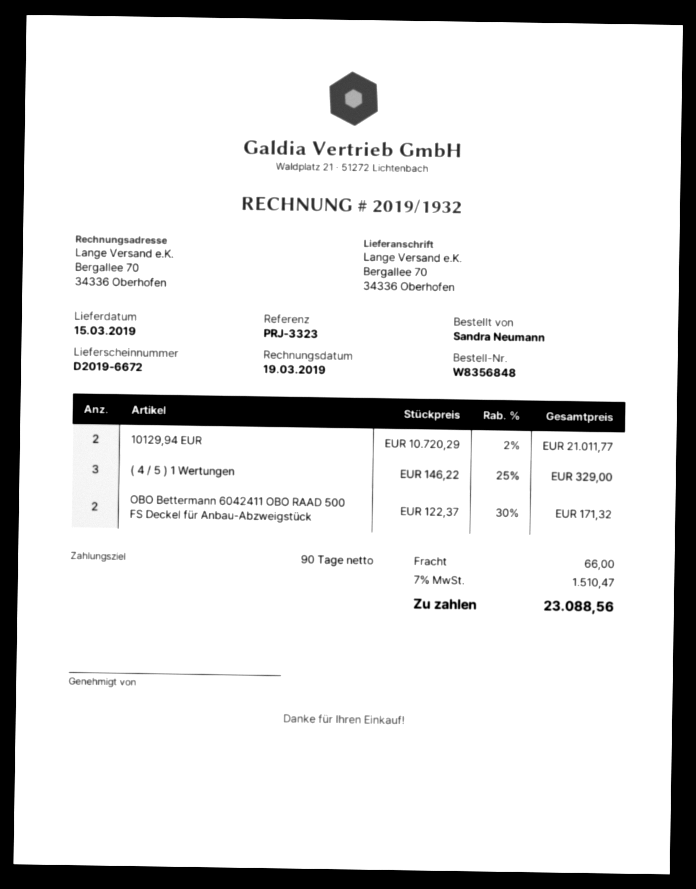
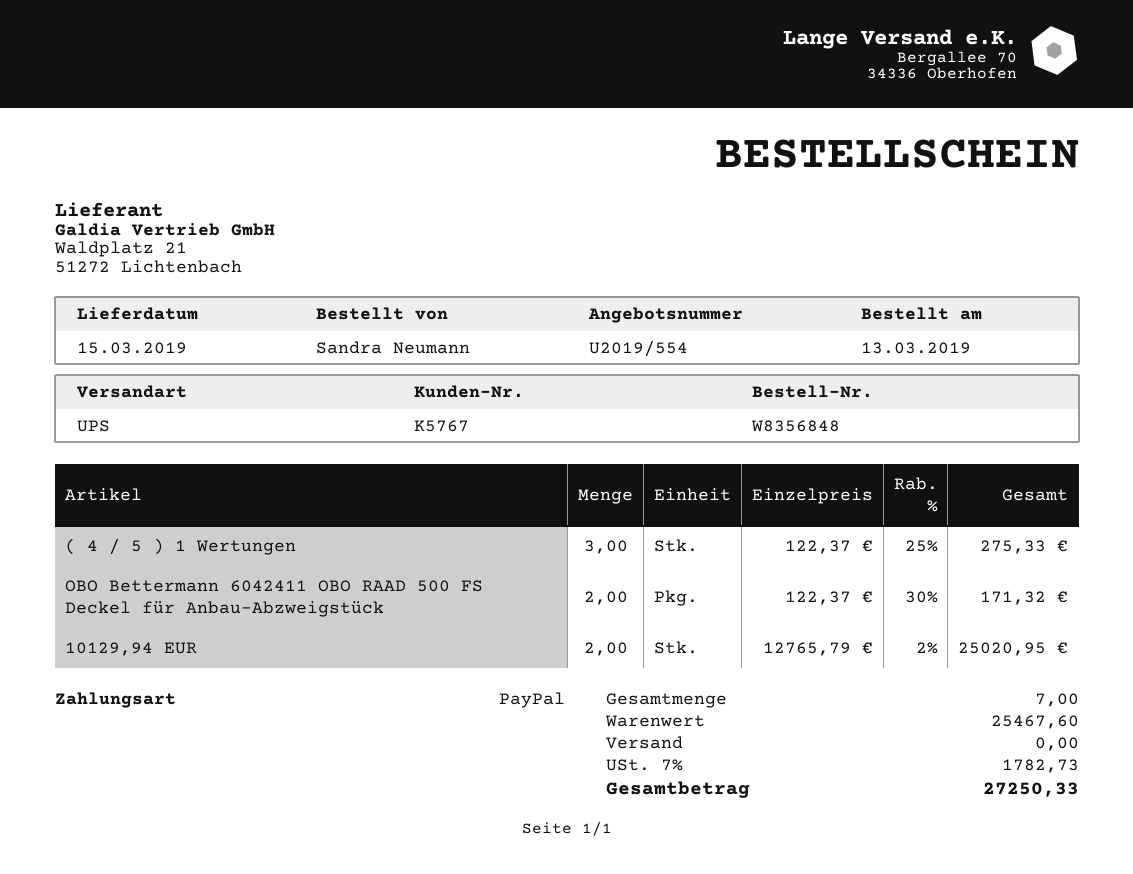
10129,94 EUR: 2 x 10720.29 - 2% = 21011.77 -> 2 x 12765.79 - 2% = 25020.95
( 4 / 5 ) 1 Wertungen: 3 x 146.22 - 25% = 329.00 -> 3 x 122.37 - 25% = 275.33
shipping: 66.00 -> 0.00
tax: 7% = 1510.47 -> 7% = 1782.73
total: 23088.56 -> 27250.33

